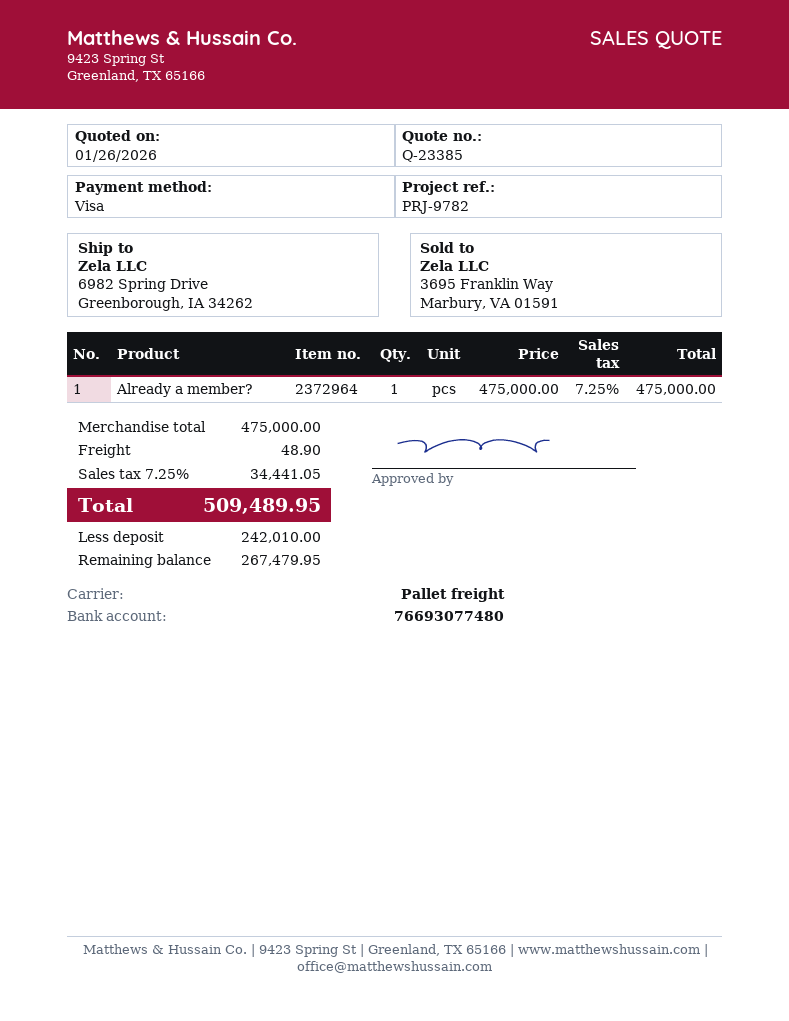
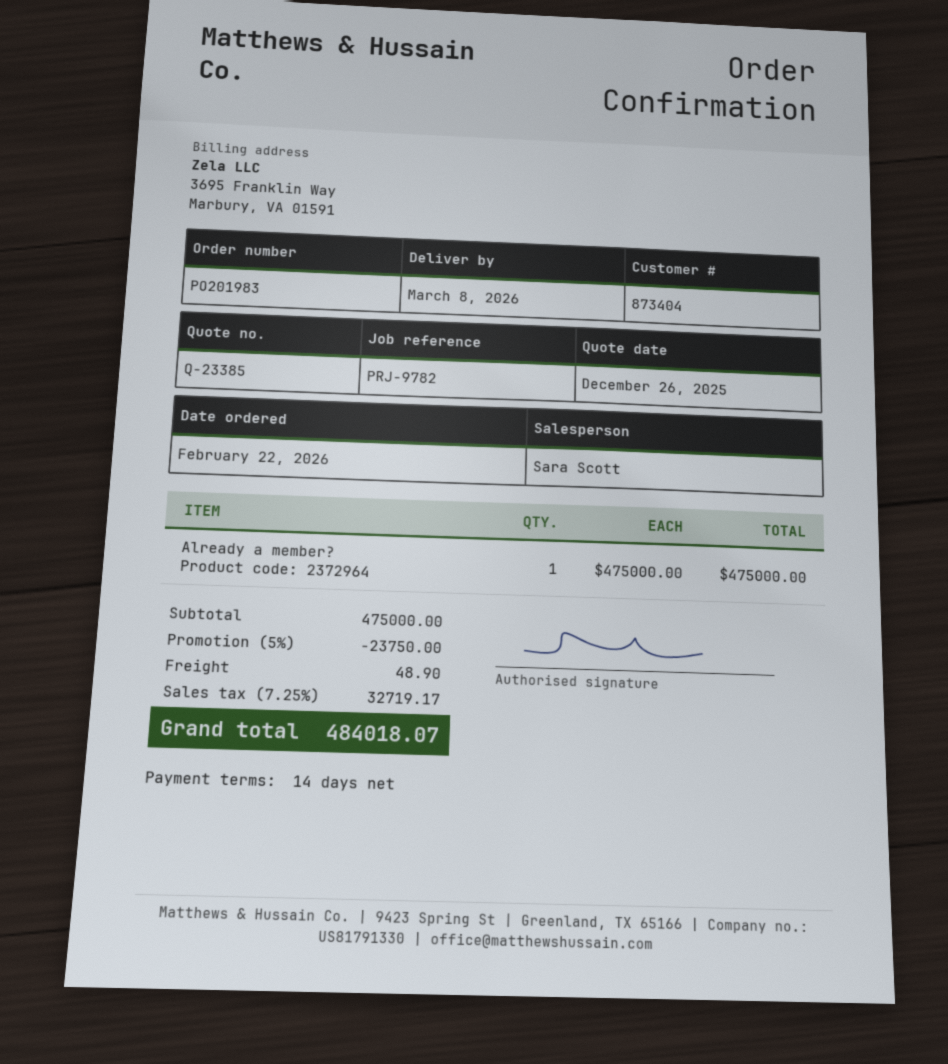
quote date: 2026-01-26 -> 2025-12-26
discount: none -> 5% = 23750.00
tax: 7.25% = 34441.05 -> 7.25% = 32719.17
total: 509489.95 -> 484018.07

